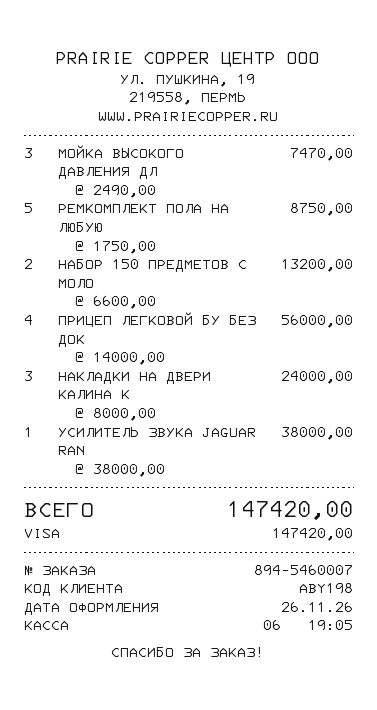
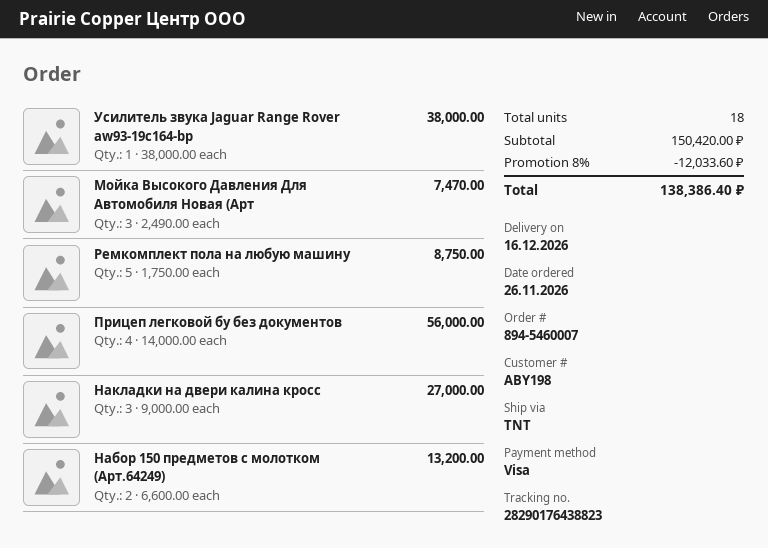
НАКЛАДКИ НА ДВЕРИ КАЛИНА К: 3 x 8000.00 = 24000.00 -> 3 x 9000.00 = 27000.00
discount: none -> 8% = 12033.60
total: 147420.00 -> 138386.40

